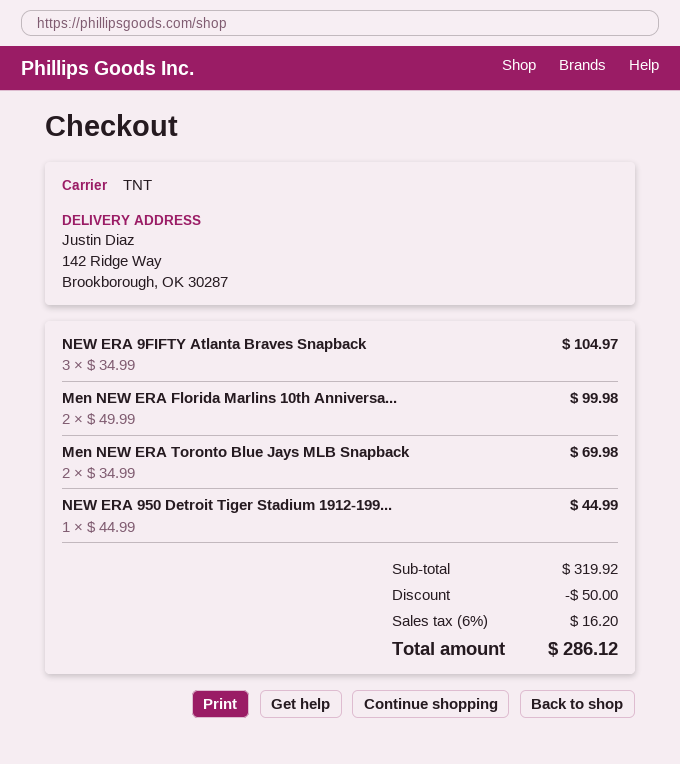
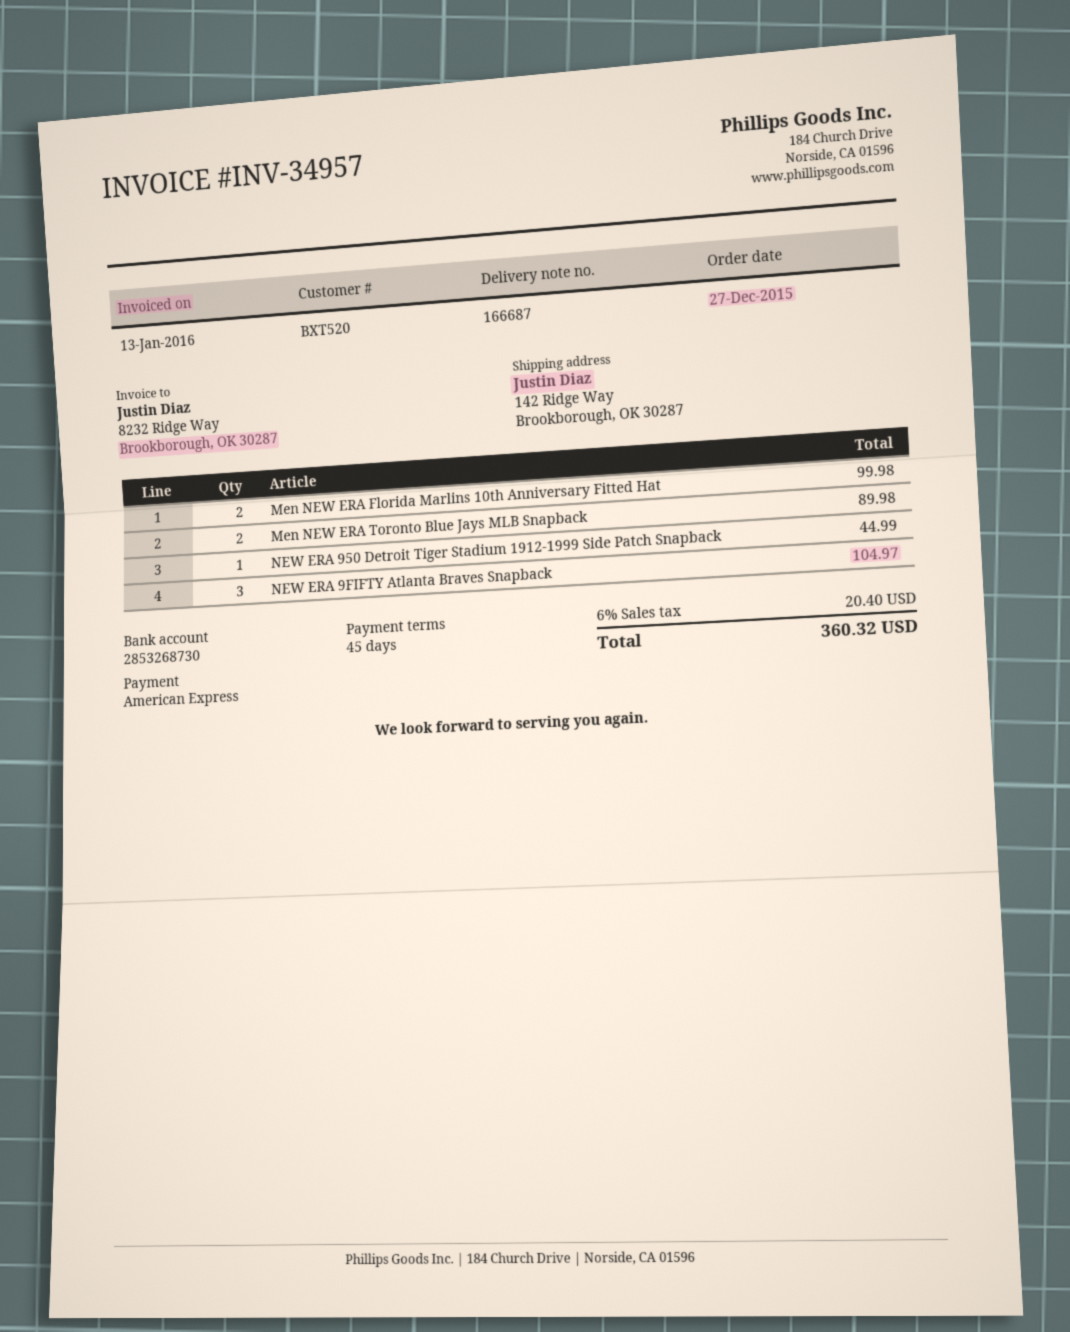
Men NEW ERA Toronto Blue Jays MLB Snapback: 2 for 69.98 -> 2 for 89.98
discount: 50.00 -> none
tax: 6% = 16.20 -> 6% = 20.40
total: 286.12 -> 360.32

